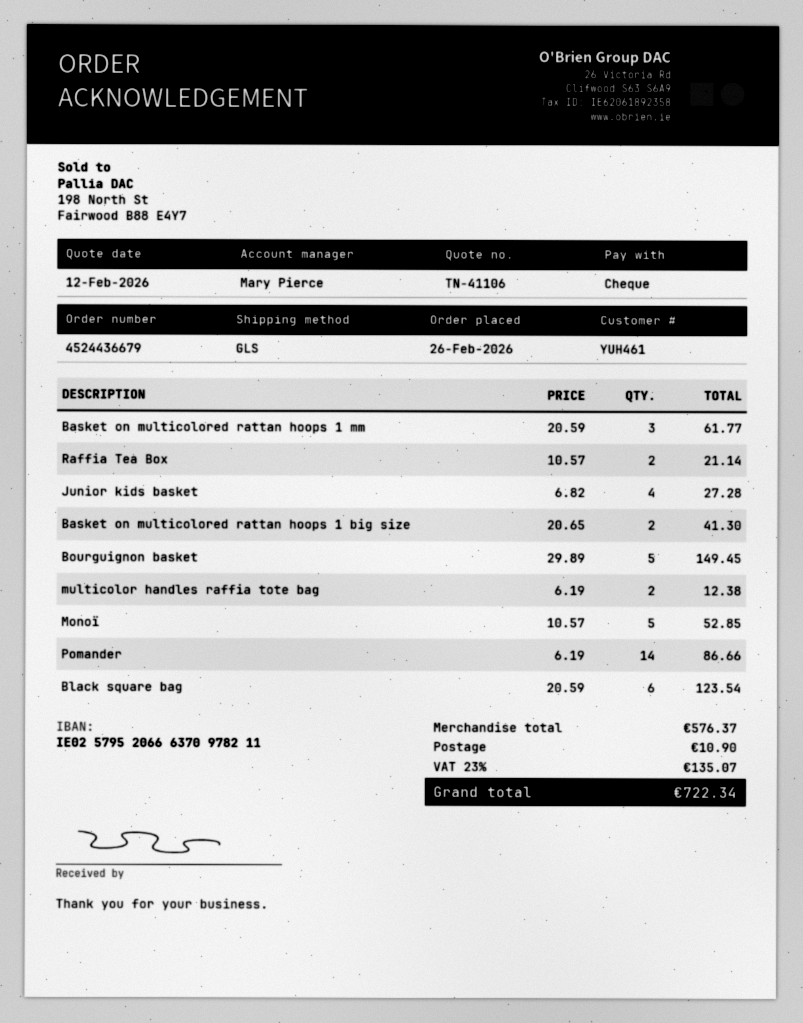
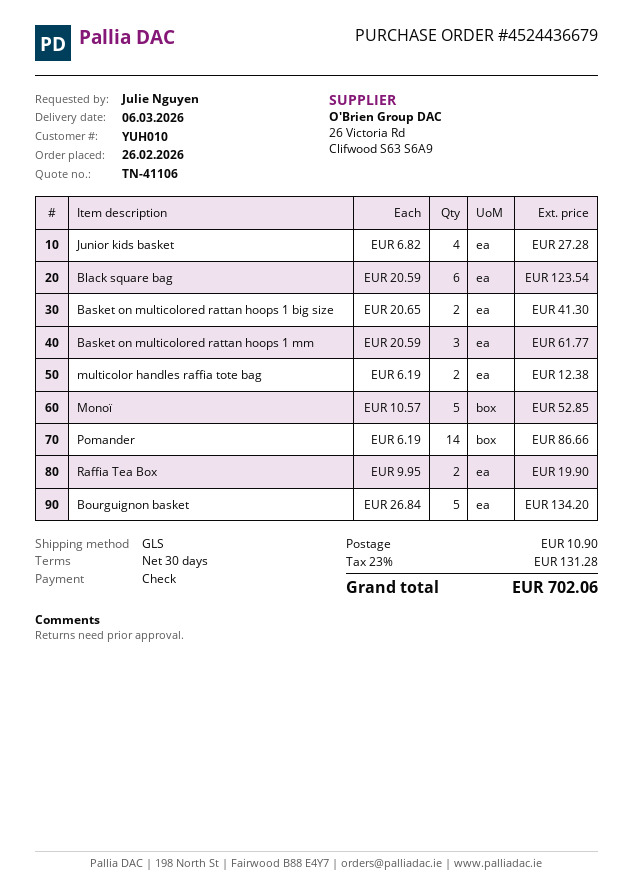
customer number: YUH461 -> YUH010
Raffia Tea Box: 2 x 10.57 = 21.14 -> 2 x 9.95 = 19.90
Bourguignon basket: 5 x 29.89 = 149.45 -> 5 x 26.84 = 134.20
tax: 23% = 135.07 -> 23% = 131.28
total: 722.34 -> 702.06

